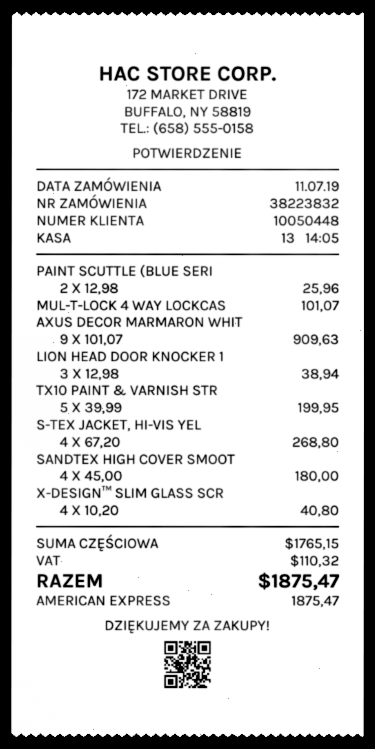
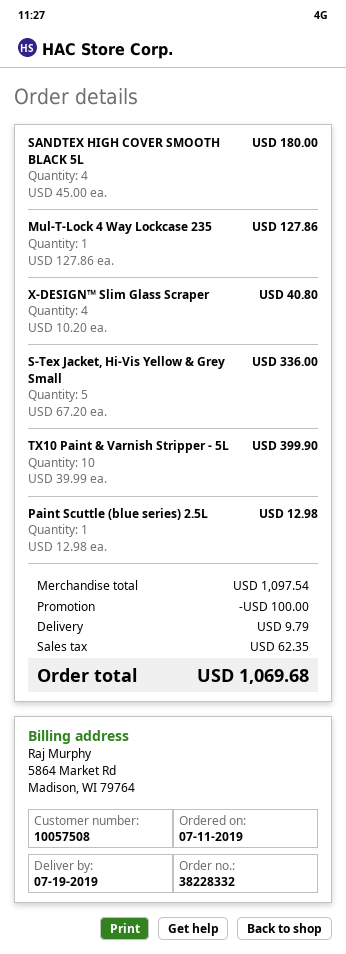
order number: 38223832 -> 38228332
customer number: 10050448 -> 10057508
PAINT SCUTTLE (BLUE SERI: 2 x 12.98 = 25.96 -> 1 x 12.98 = 12.98
MUL-T-LOCK 4 WAY LOCKCAS: 1 x 101.07 = 101.07 -> 1 x 127.86 = 127.86
AXUS DECOR MARMARON WHIT: 9 x 101.07 = 909.63 -> none
LION HEAD DOOR KNOCKER 1: 3 x 12.98 = 38.94 -> none
TX10 PAINT & VARNISH STR: 5 x 39.99 = 199.95 -> 10 x 39.99 = 399.90
S-TEX JACKET, HI-VIS YEL: 4 x 67.20 = 268.80 -> 5 x 67.20 = 336.00
subtotal: 1765.15 -> 1097.54
discount: none -> 100.00
shipping: none -> 9.79
tax: 110.32 -> 62.35
total: 1875.47 -> 1069.68

